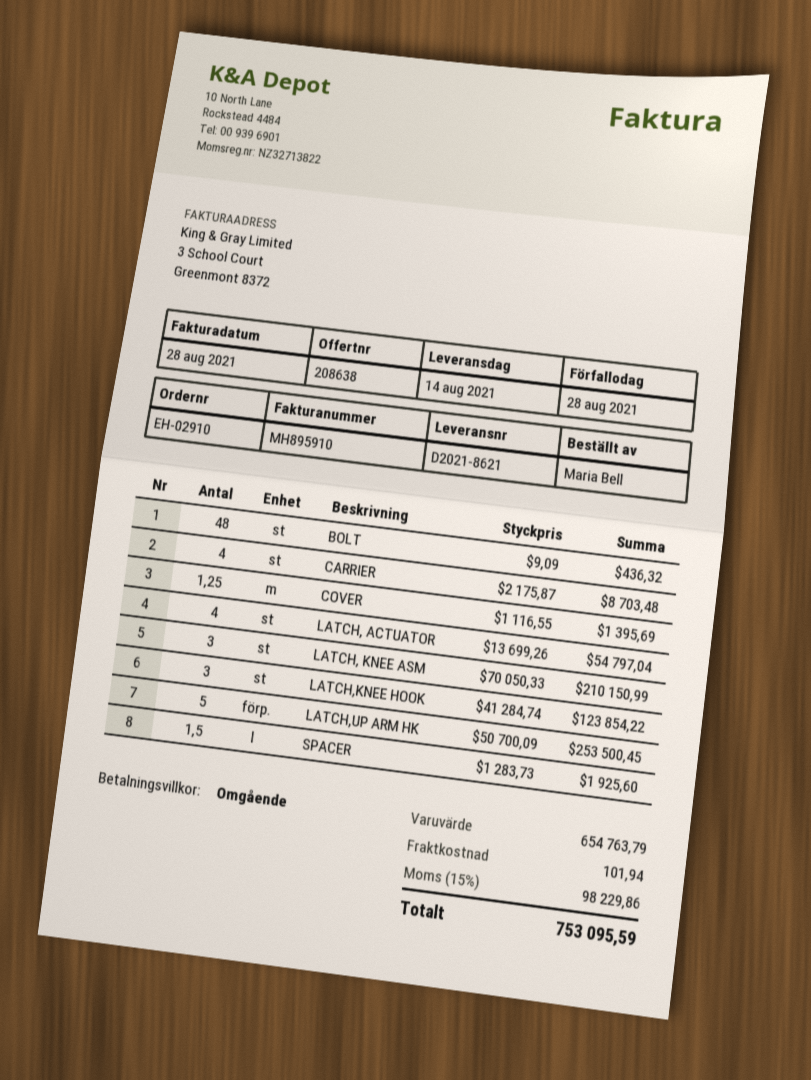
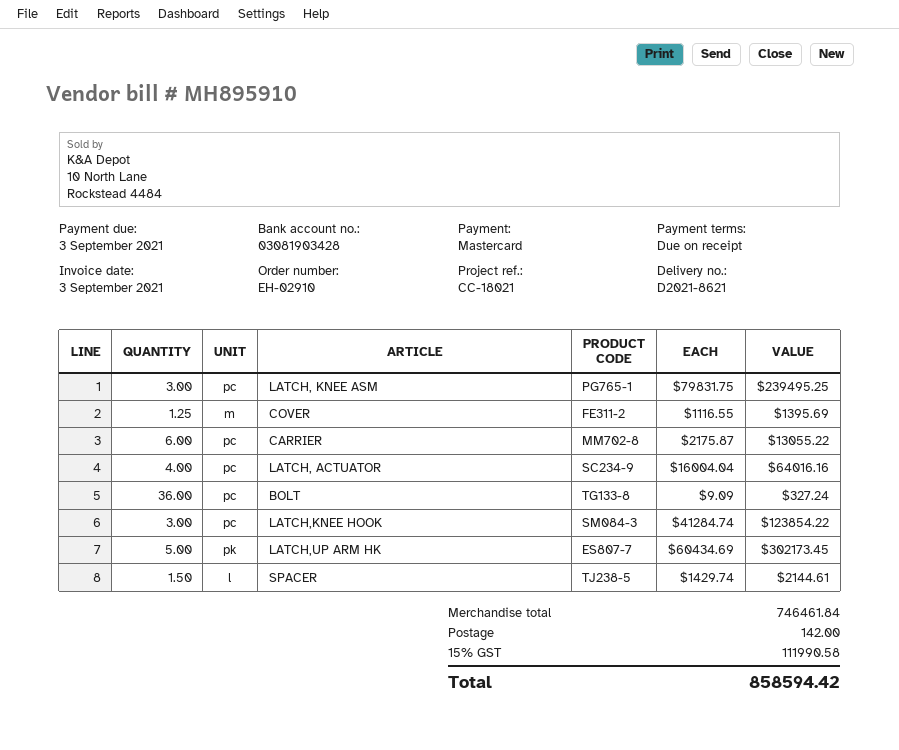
invoice date: 2021-08-28 -> 2021-09-03
due date: 2021-08-28 -> 2021-09-03
BOLT: 48 x 9.09 = 436.32 -> 36 x 9.09 = 327.24
CARRIER: 4 x 2175.87 = 8703.48 -> 6 x 2175.87 = 13055.22
LATCH, ACTUATOR: 4 x 13699.26 = 54797.04 -> 4 x 16004.04 = 64016.16
LATCH, KNEE ASM: 3 x 70050.33 = 210150.99 -> 3 x 79831.75 = 239495.25
LATCH,UP ARM HK: 5 x 50700.09 = 253500.45 -> 5 x 60434.69 = 302173.45
SPACER: 1.5 x 1283.73 = 1925.60 -> 1.5 x 1429.74 = 2144.61
subtotal: 654763.79 -> 746461.84
shipping: 101.94 -> 142.00
tax: 15% = 98229.86 -> 15% = 111990.58
total: 753095.59 -> 858594.42

